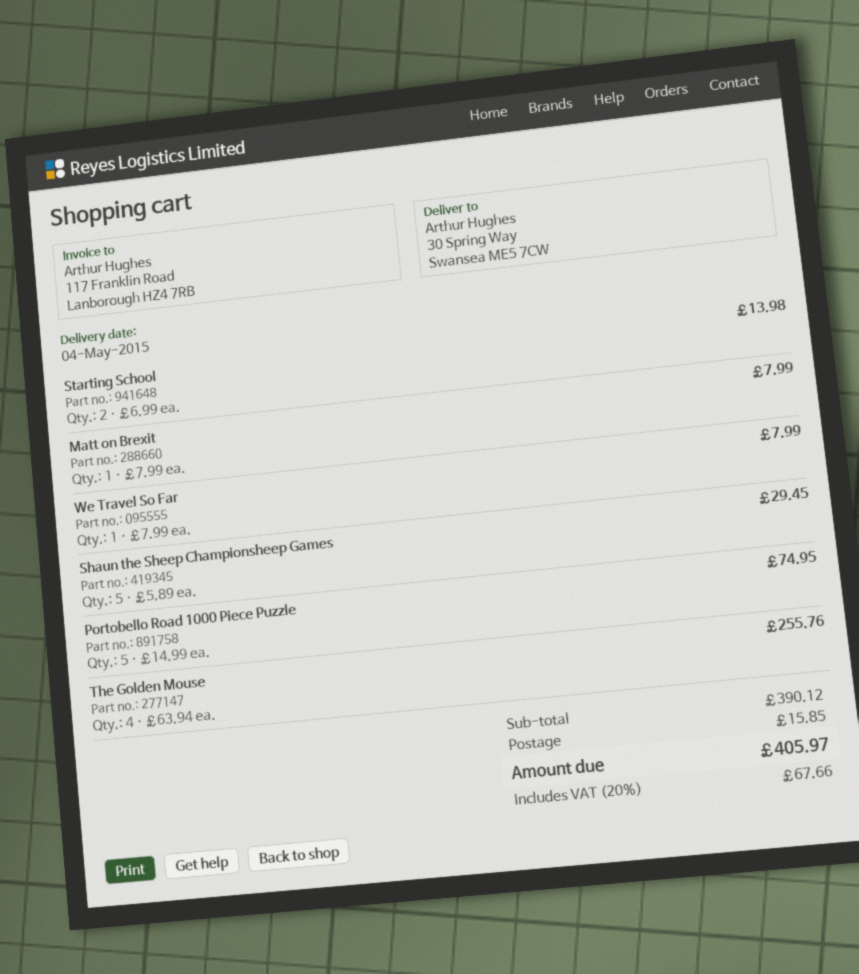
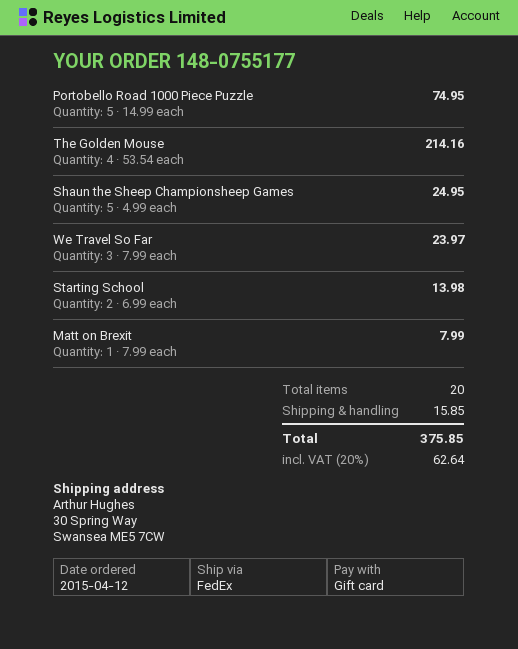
We Travel So Far: 1 x 7.99 = 7.99 -> 3 x 7.99 = 23.97
Shaun the Sheep Championsheep Games: 5 x 5.89 = 29.45 -> 5 x 4.99 = 24.95
The Golden Mouse: 4 x 63.94 = 255.76 -> 4 x 53.54 = 214.16
tax: 20% = 67.66 -> 20% = 62.64
total: 405.97 -> 375.85

